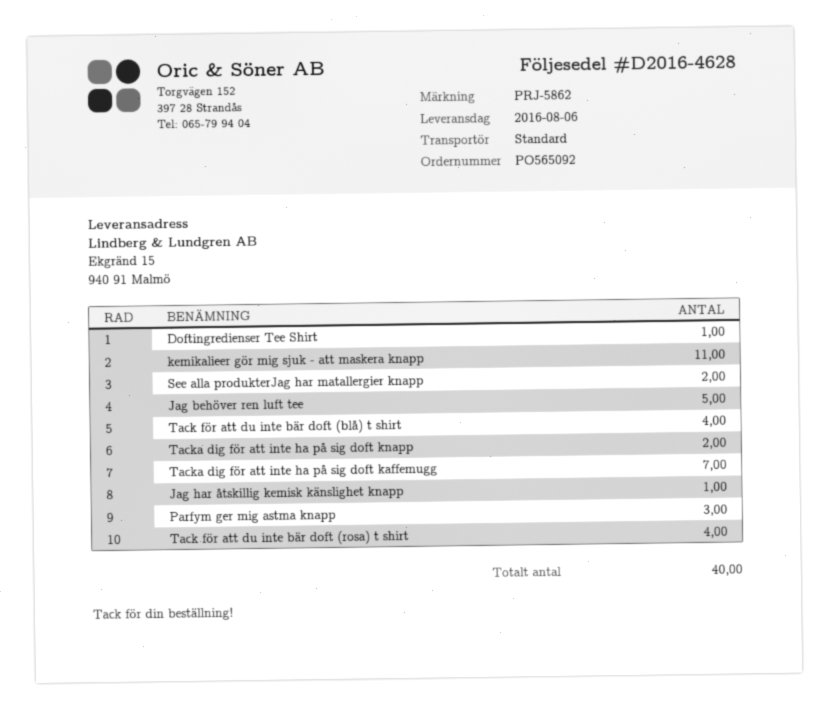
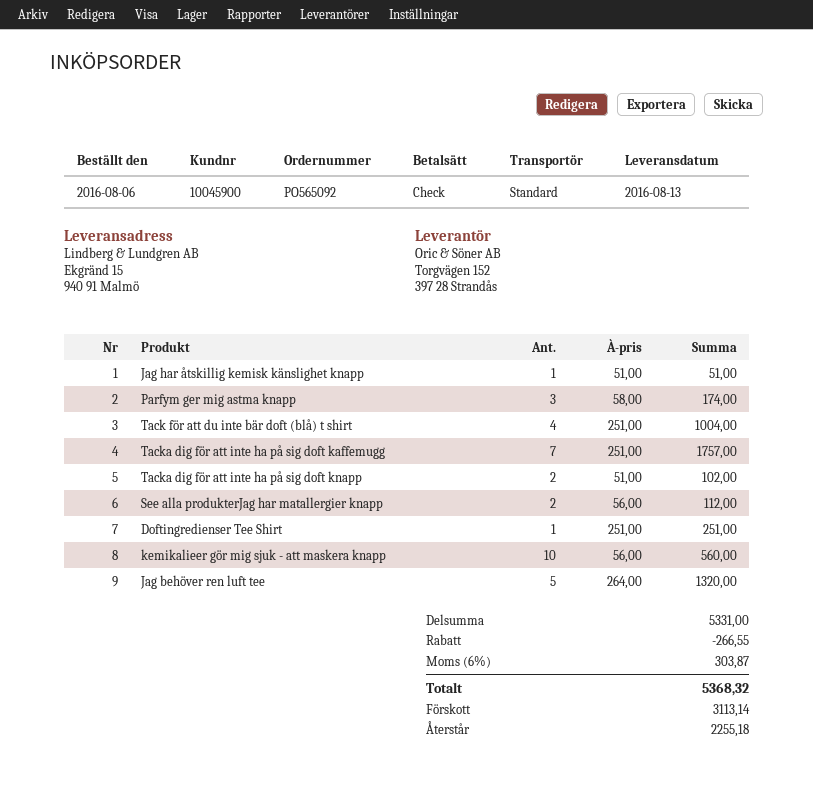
delivery date: 2016-08-06 -> 2016-08-13
kemikalieer gör mig sjuk - att maskera knapp: 11 -> 10
Tack för att du inte bär doft (rosa) t shirt: 4 -> none

